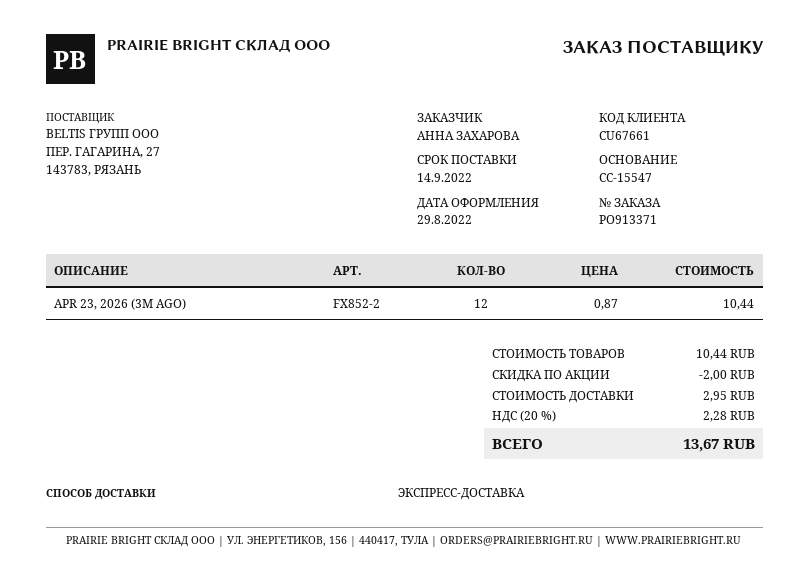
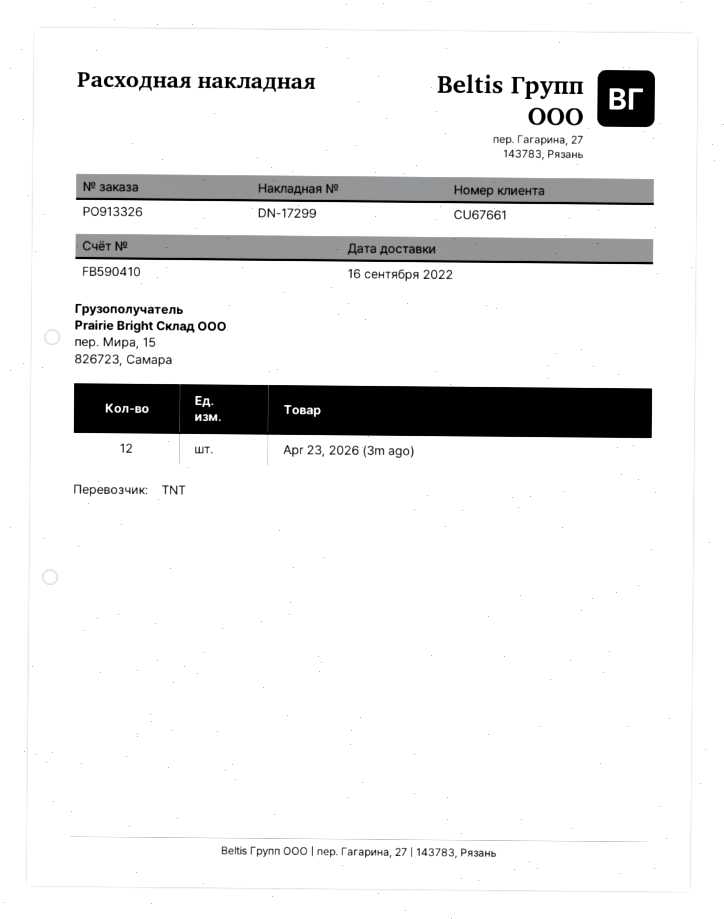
order number: PO913371 -> PO913326
delivery date: 2022-09-14 -> 2022-09-16
shipping method: express -> TNT

